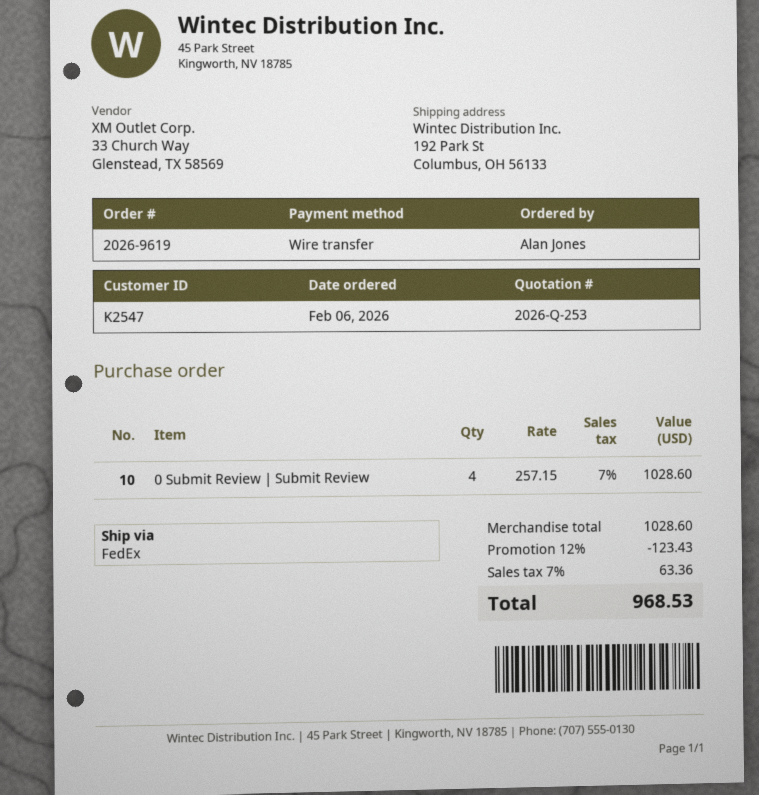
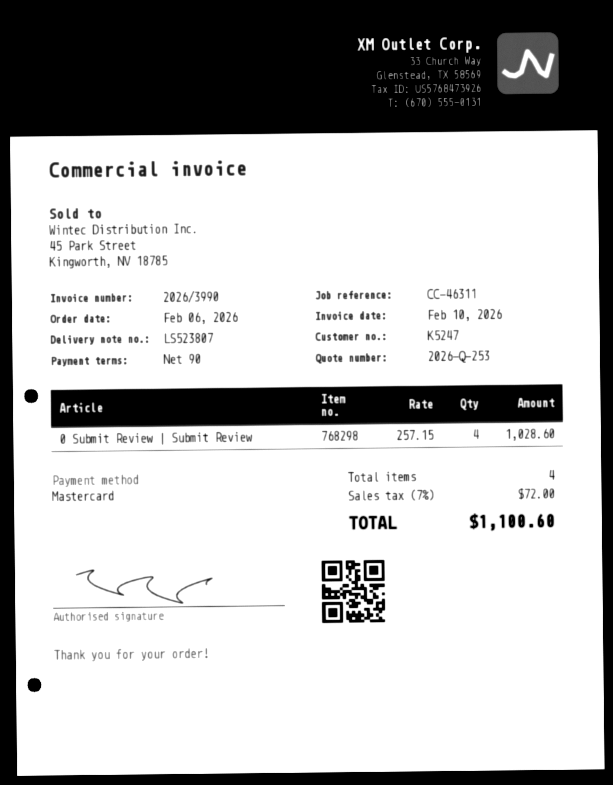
customer number: K2547 -> K5247
payment method: bank transfer -> Mastercard
discount: 12% = 123.43 -> none
tax: 7% = 63.36 -> 7% = 72.00
total: 968.53 -> 1100.60

